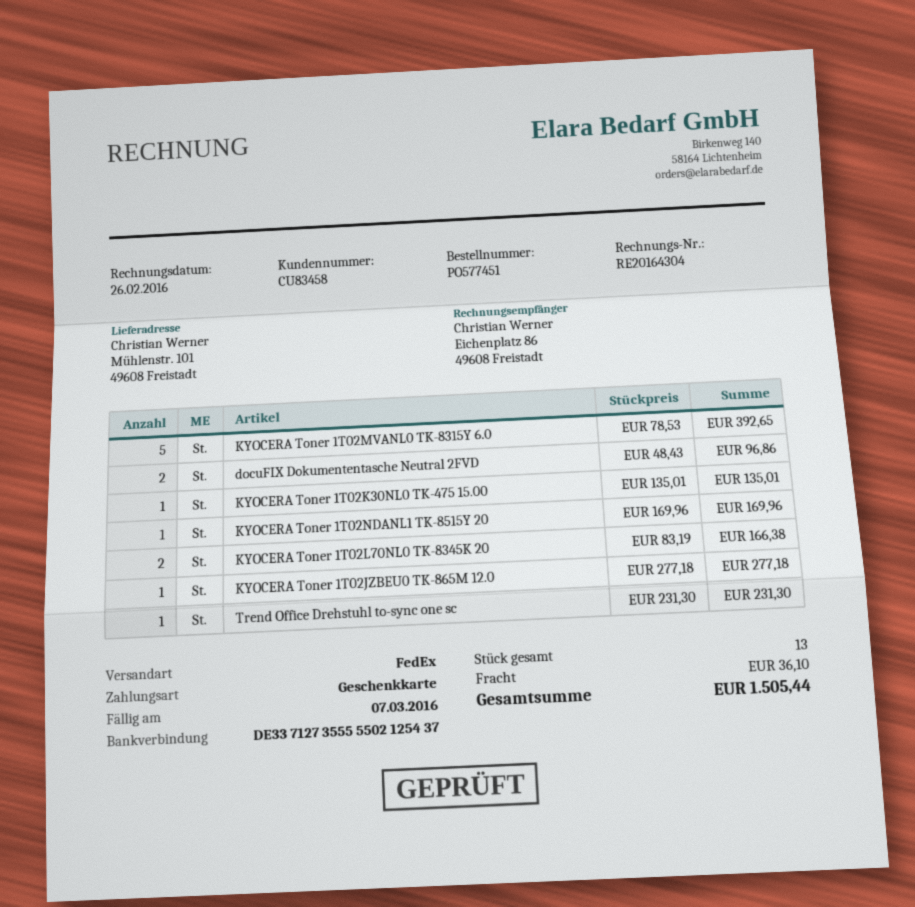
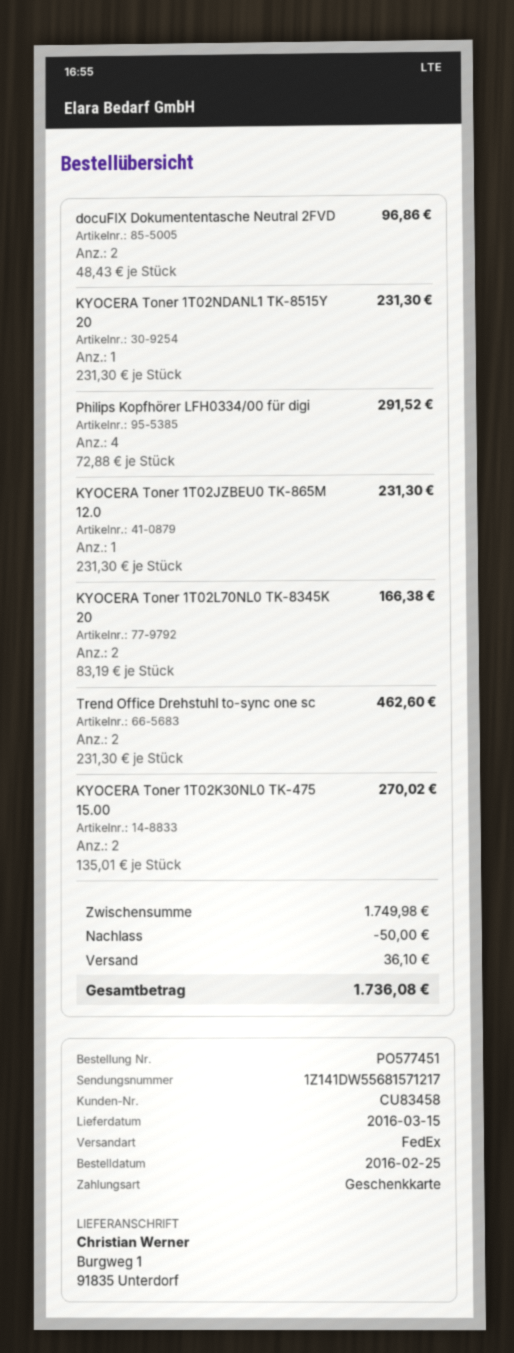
ship to: Mühlenstr. 101, 49608 Freistadt -> Burgweg 1, 91835 Unterdorf
KYOCERA Toner 1T02MVANL0 TK-8315Y 6.0: 5 x 78.53 = 392.65 -> none
KYOCERA Toner 1T02K30NL0 TK-475 15.00: 1 x 135.01 = 135.01 -> 2 x 135.01 = 270.02
KYOCERA Toner 1T02NDANL1 TK-8515Y 20: 1 x 169.96 = 169.96 -> 1 x 231.30 = 231.30
KYOCERA Toner 1T02JZBEU0 TK-865M 12.0: 1 x 277.18 = 277.18 -> 1 x 231.30 = 231.30
Trend Office Drehstuhl to-sync one sc: 1 x 231.30 = 231.30 -> 2 x 231.30 = 462.60
Philips Kopfhörer LFH0334/00 für digi: none -> 4 x 72.88 = 291.52
discount: none -> 50.00
total: 1505.44 -> 1736.08

